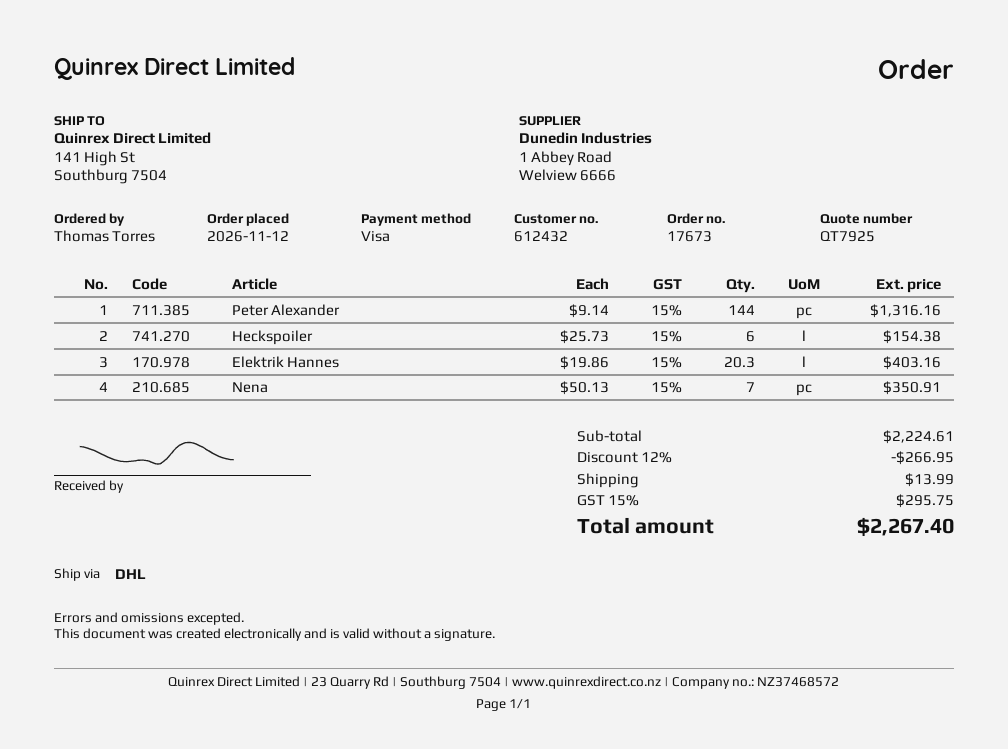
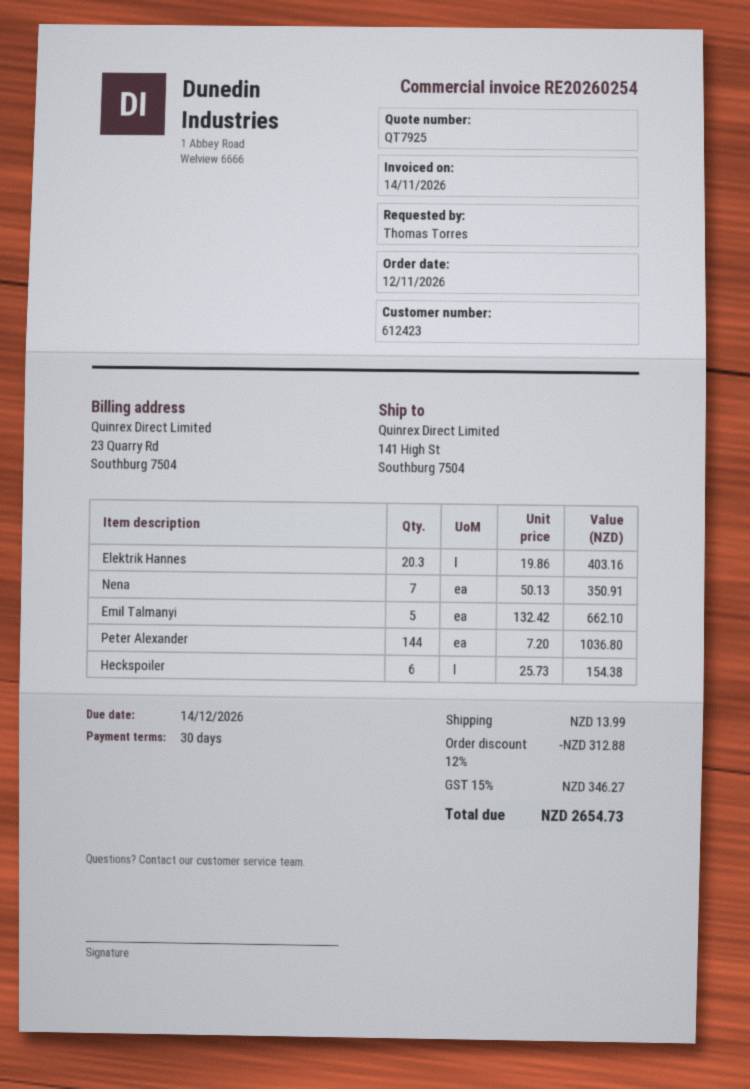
customer number: 612432 -> 612423
Peter Alexander: 144 x 9.14 = 1316.16 -> 144 x 7.20 = 1036.80
Emil Talmanyi: none -> 5 x 132.42 = 662.10
discount: 12% = 266.95 -> 12% = 312.88
tax: 15% = 295.75 -> 15% = 346.27
total: 2267.40 -> 2654.73

